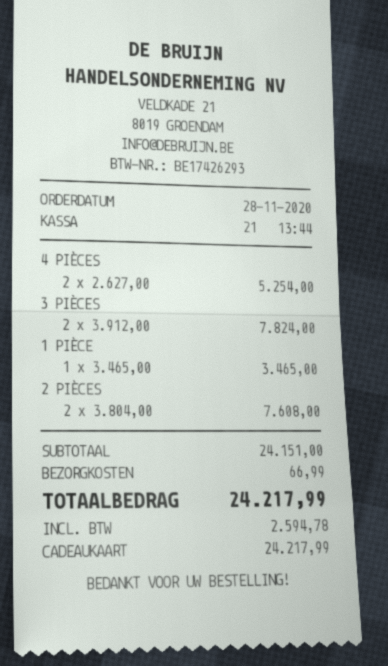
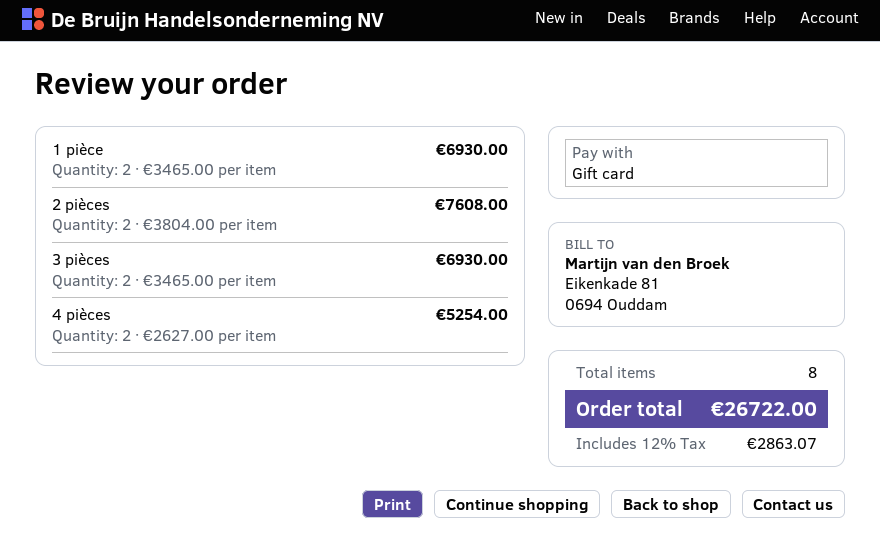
3 PIÈCES: 2 x 3912.00 = 7824.00 -> 2 x 3465.00 = 6930.00
1 PIÈCE: 1 x 3465.00 = 3465.00 -> 2 x 3465.00 = 6930.00
shipping: 66.99 -> none
tax: 2594.78 -> 2863.07
total: 24217.99 -> 26722.00

